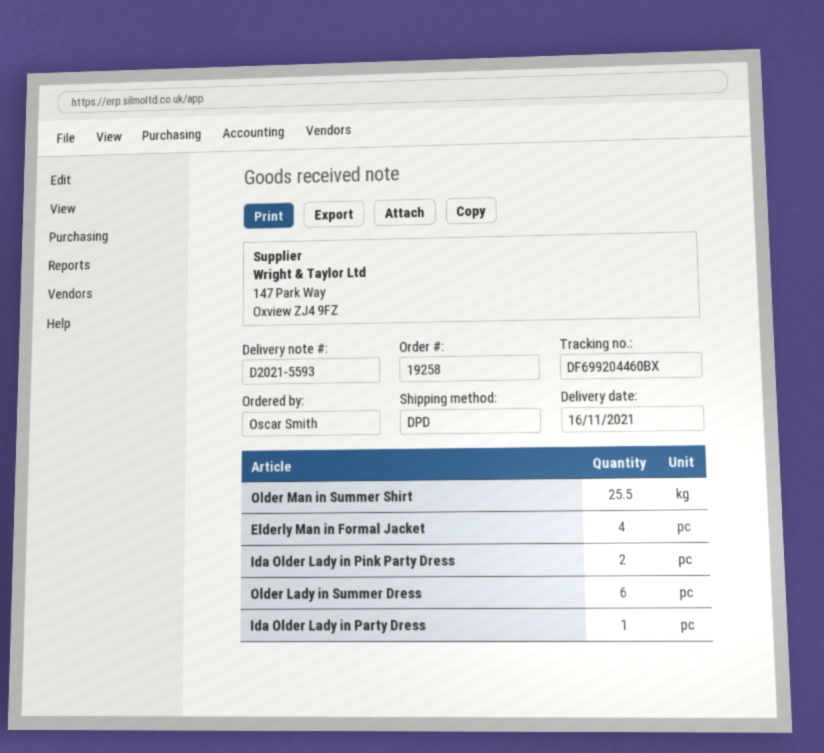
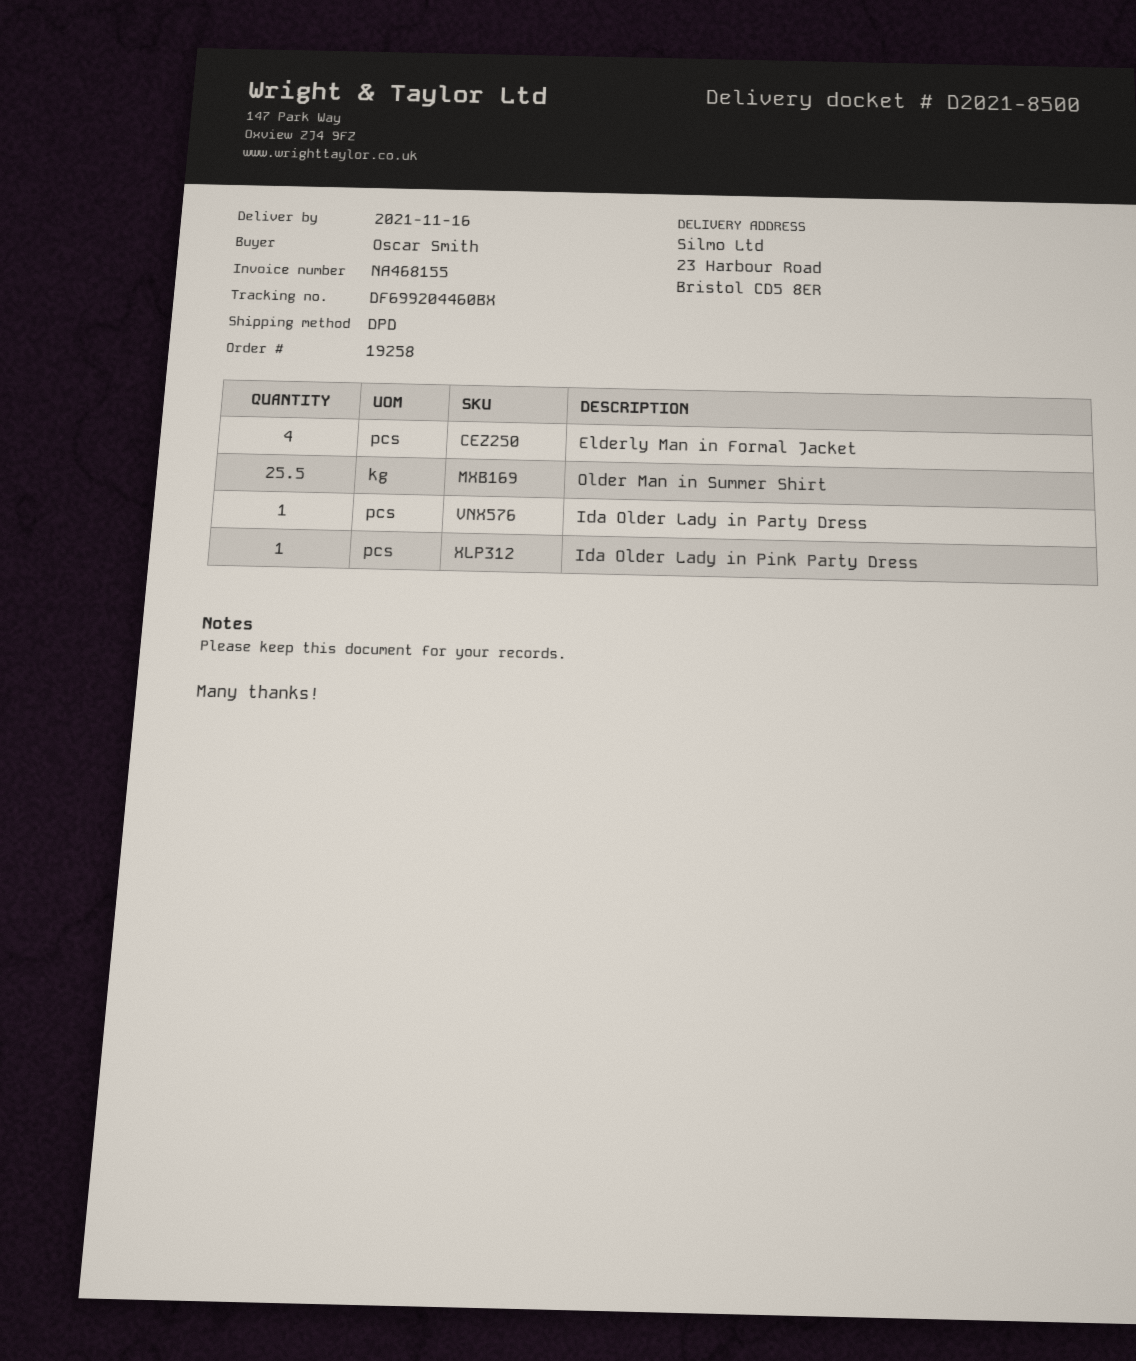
delivery note number: D2021-5593 -> D2021-8500
Ida Older Lady in Pink Party Dress: 2 -> 1
Older Lady in Summer Dress: 6 -> none

